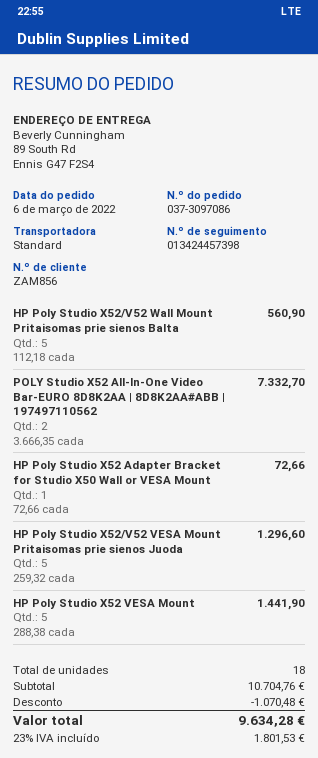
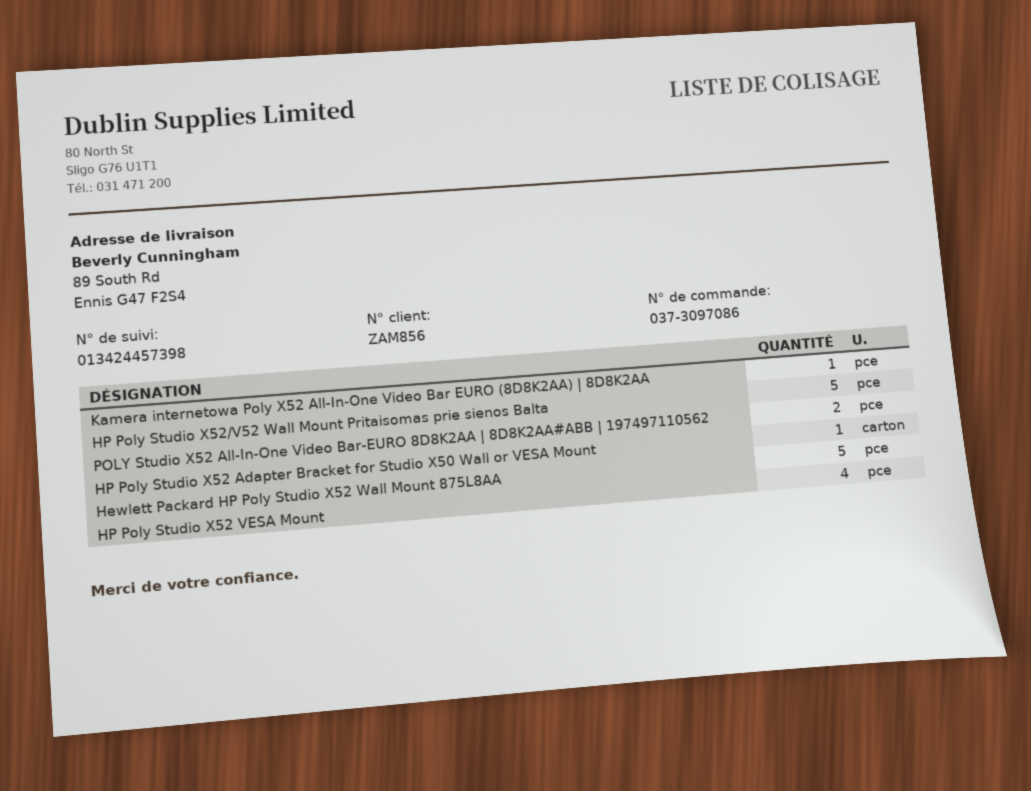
HP Poly Studio X52/V52 VESA Mount Pritaisomas prie sienos Juoda: 5 -> none
HP Poly Studio X52 VESA Mount: 5 -> 4
Kamera internetowa Poly X52 All-In-One Video Bar EURO (8D8K2AA) | 8D8K2AA: none -> 1
Hewlett Packard HP Poly Studio X52 Wall Mount 875L8AA: none -> 5

